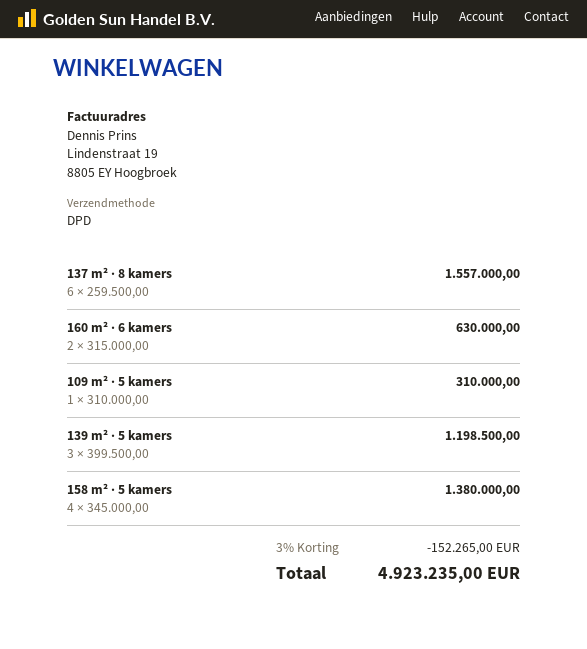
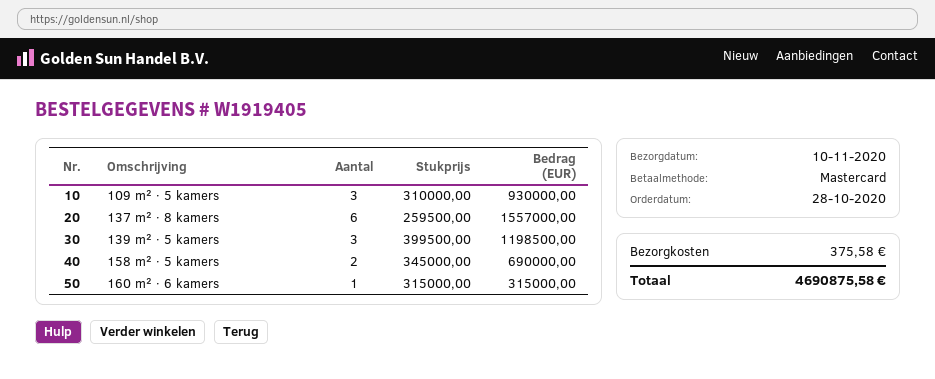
160 m² · 6 kamers: 2 x 315000.00 = 630000.00 -> 1 x 315000.00 = 315000.00
109 m² · 5 kamers: 1 x 310000.00 = 310000.00 -> 3 x 310000.00 = 930000.00
158 m² · 5 kamers: 4 x 345000.00 = 1380000.00 -> 2 x 345000.00 = 690000.00
discount: 3% = 152265.00 -> none
shipping: none -> 375.58
total: 4923235.00 -> 4690875.58

